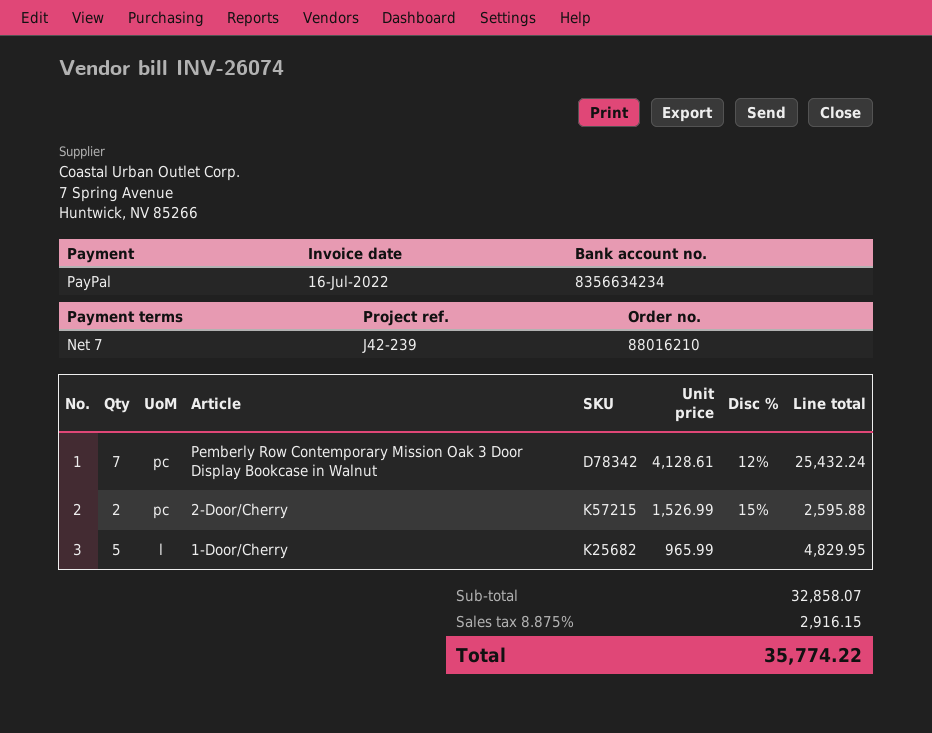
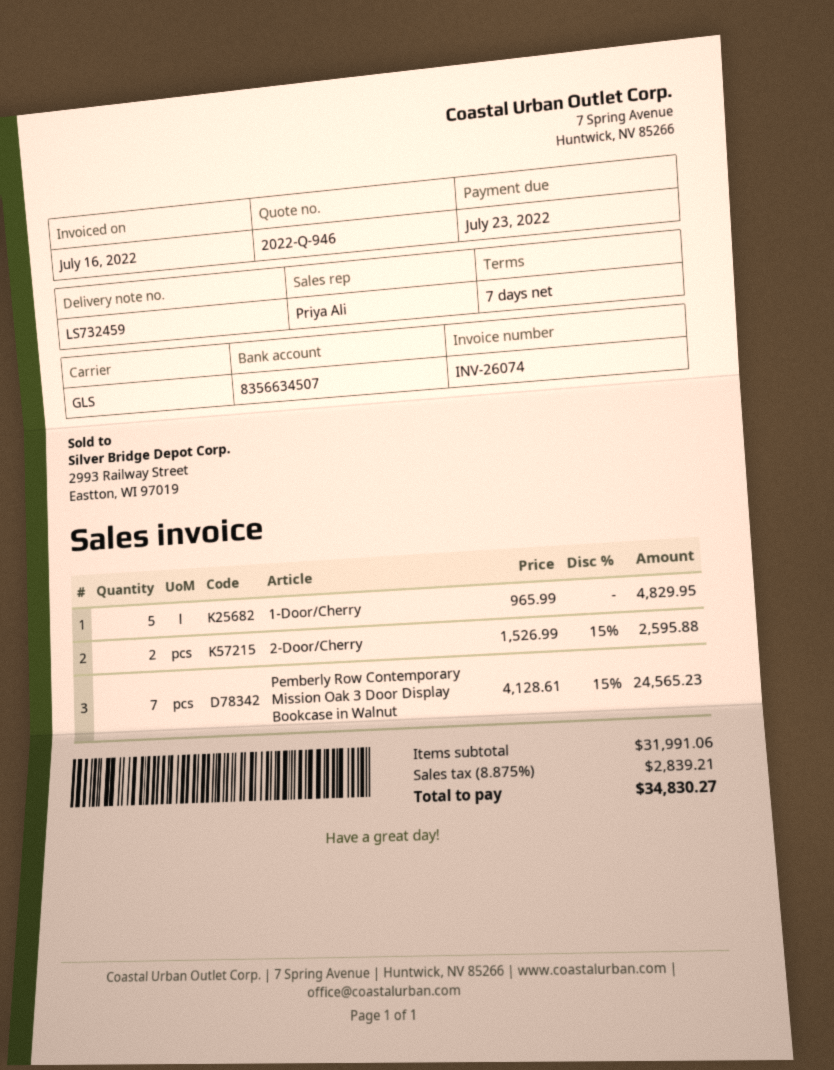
bank account: 8356634234 -> 8356634507
Pemberly Row Contemporary Mission Oak 3 Door Display Bookcase in Walnut: 7 x 4128.61 - 12% = 25432.24 -> 7 x 4128.61 - 15% = 24565.23
subtotal: 32858.07 -> 31991.06
tax: 8.875% = 2916.15 -> 8.875% = 2839.21
total: 35774.22 -> 34830.27

